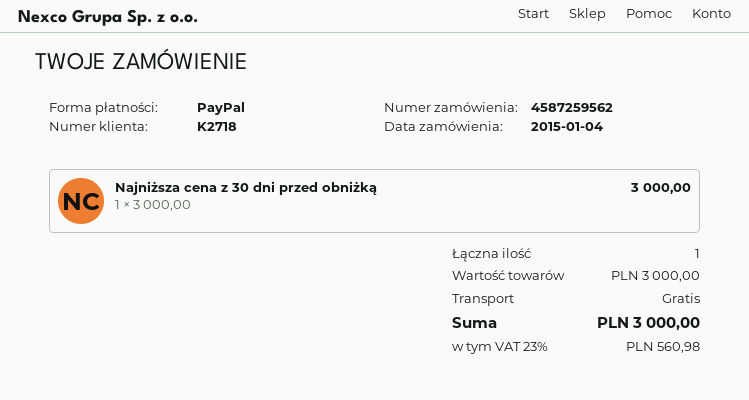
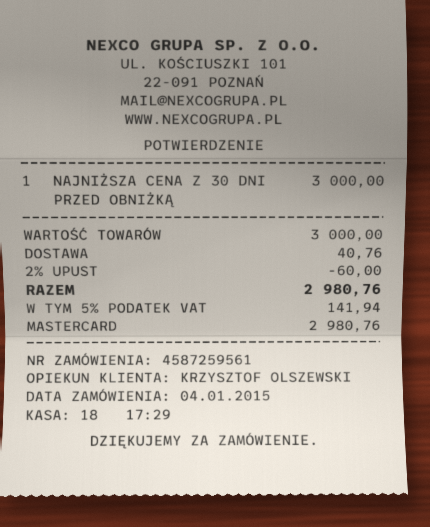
order number: 4587259562 -> 4587259561
payment method: PayPal -> Mastercard
discount: none -> 2% = 60.00
shipping: 0.00 -> 40.76
tax: 23% = 560.98 -> 5% = 141.94
total: 3000.00 -> 2980.76

